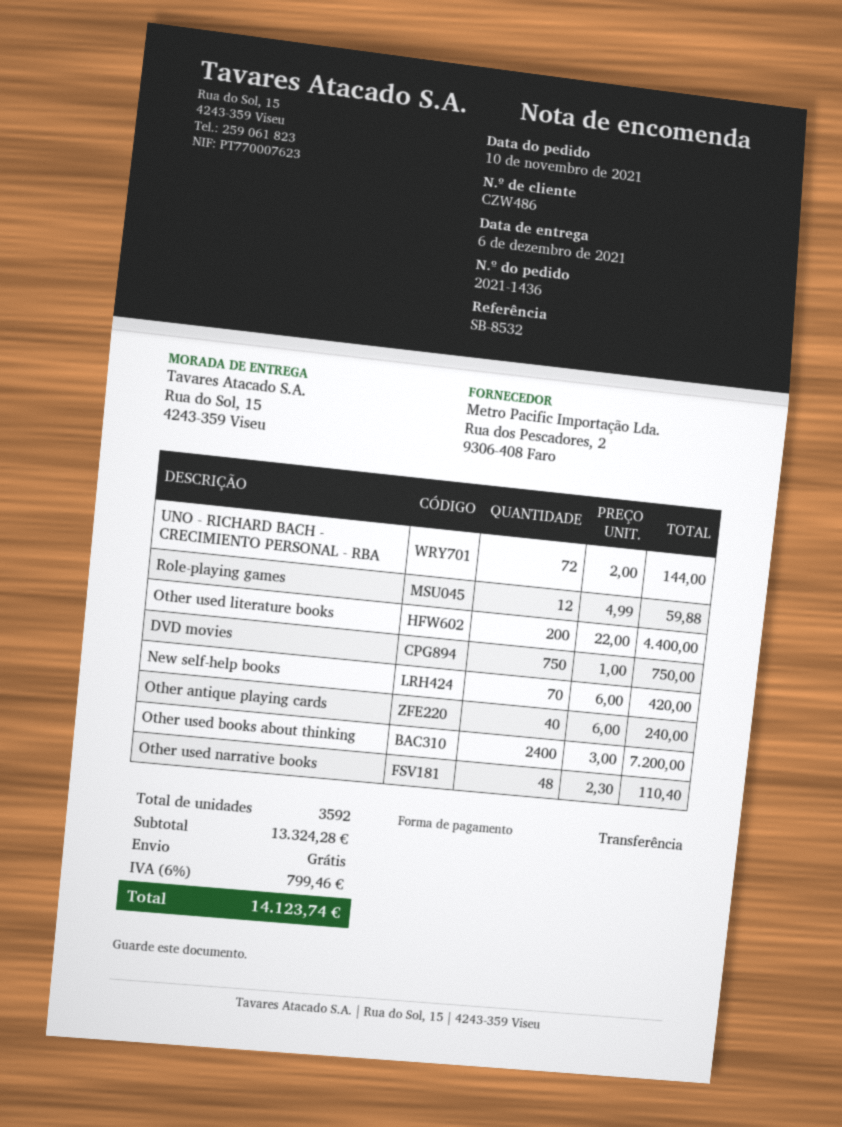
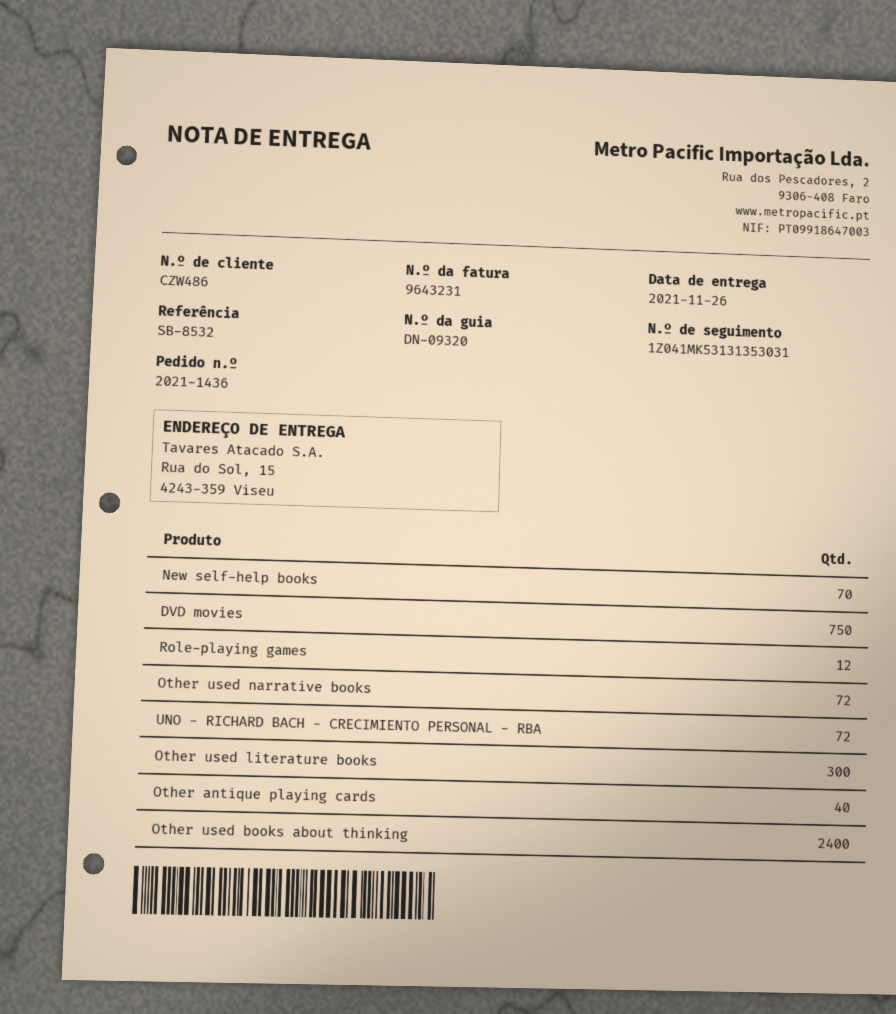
delivery date: 2021-12-06 -> 2021-11-26
Other used literature books: 200 -> 300
Other used narrative books: 48 -> 72

